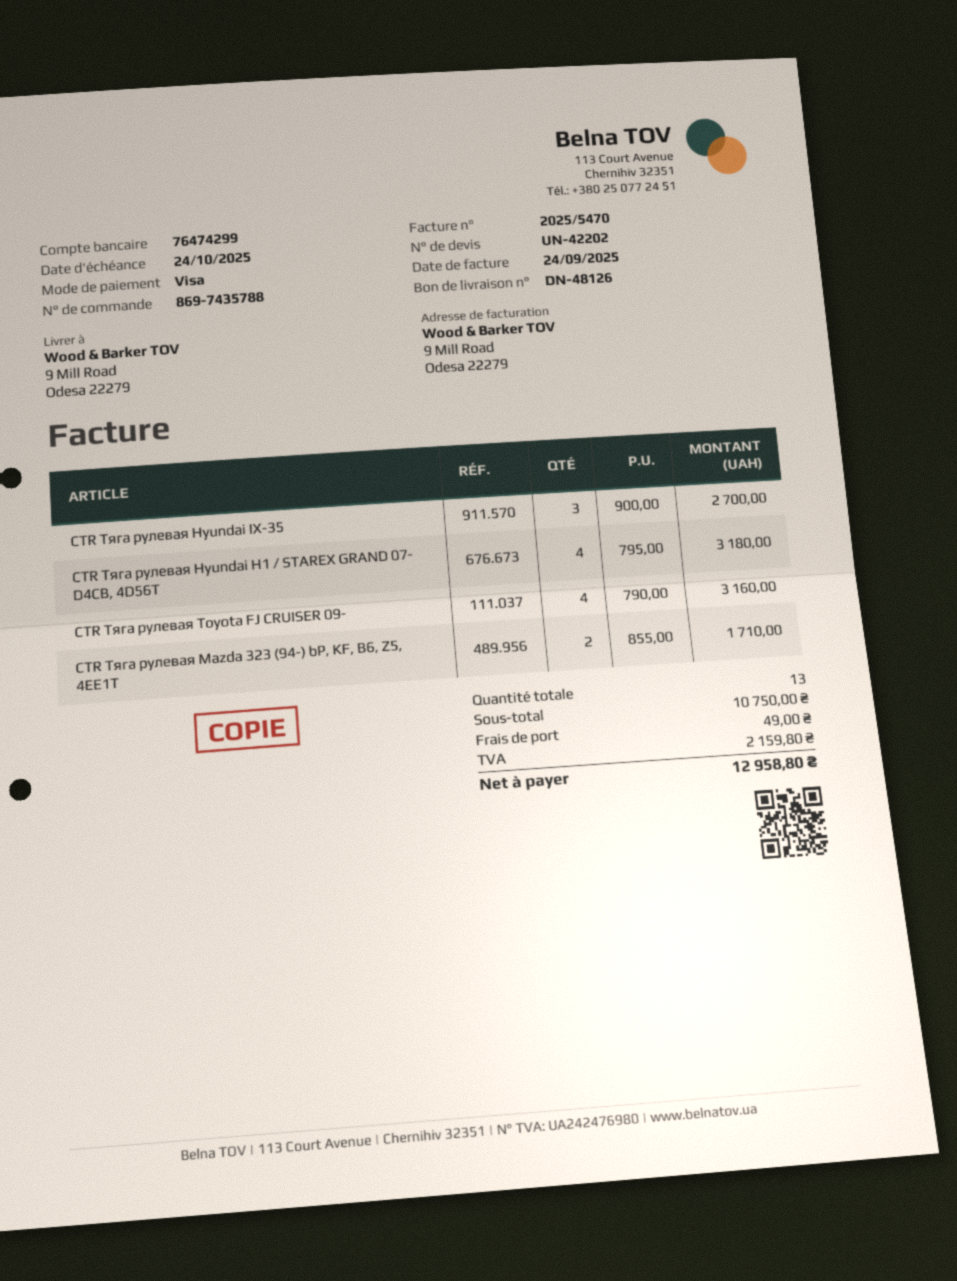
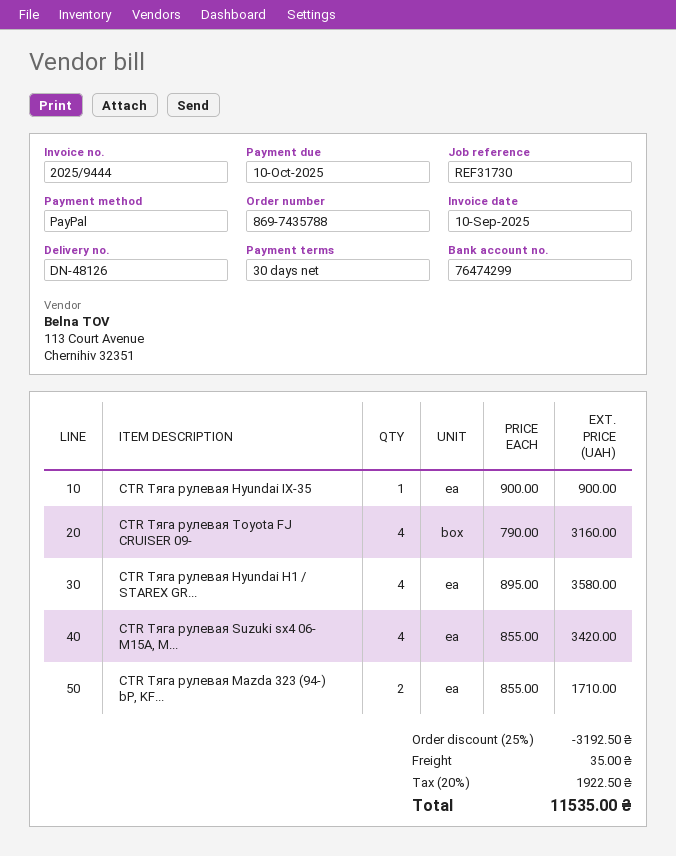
invoice number: 2025/5470 -> 2025/9444
invoice date: 2025-09-24 -> 2025-09-10
due date: 2025-10-24 -> 2025-10-10
payment method: Visa -> PayPal
CTR Тяга рулевая Hyundai IX-35: 3 x 900.00 = 2700.00 -> 1 x 900.00 = 900.00
CTR Тяга рулевая Hyundai H1 / STAREX GRAND 07- D4CB, 4D56T: 4 x 795.00 = 3180.00 -> 4 x 895.00 = 3580.00
CTR Тяга рулевая Suzuki sx4 06- M15A, M...: none -> 4 x 855.00 = 3420.00
discount: none -> 25% = 3192.50
shipping: 49.00 -> 35.00
tax: 2159.80 -> 1922.50
total: 12958.80 -> 11535.00

